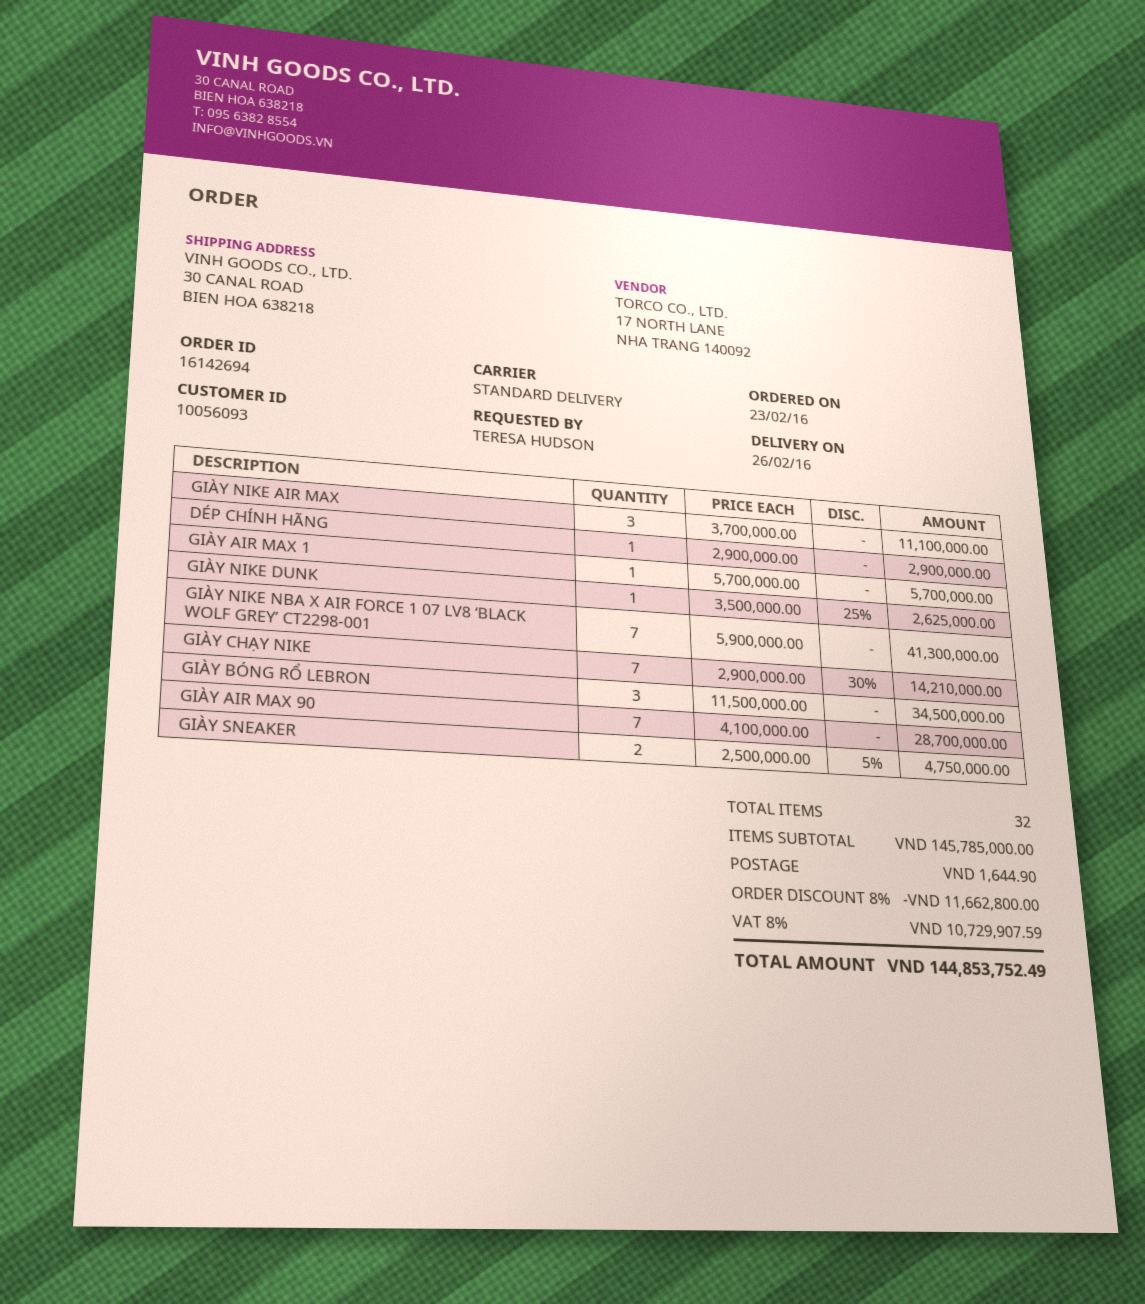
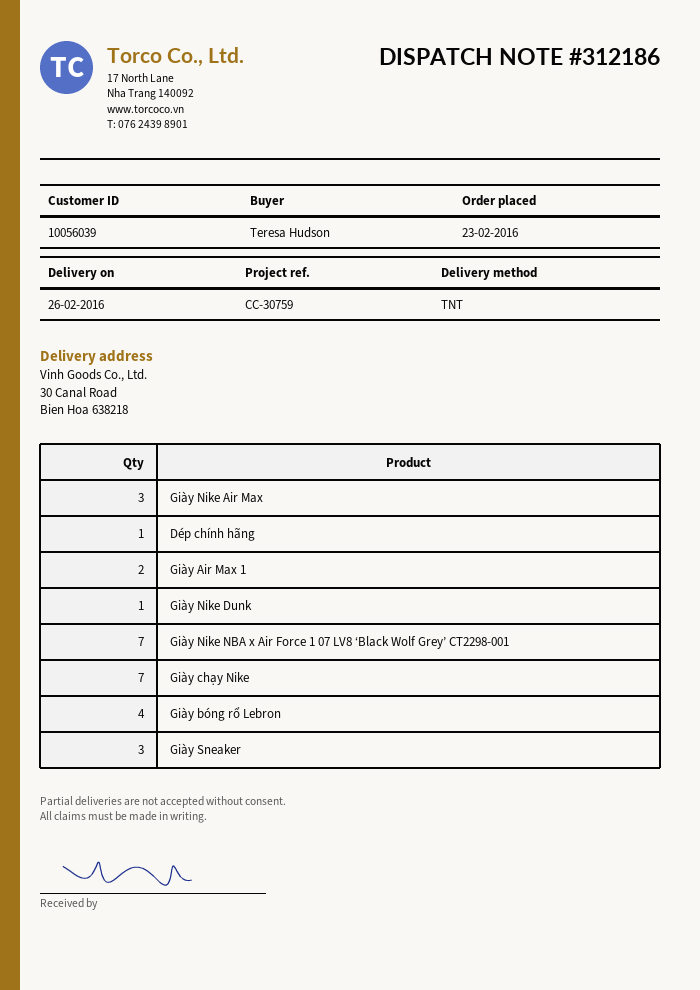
customer number: 10056093 -> 10056039
shipping method: standard -> TNT
GIÀY AIR MAX 1: 1 -> 2
GIÀY BÓNG RỔ LEBRON: 3 -> 4
GIÀY AIR MAX 90: 7 -> none
GIÀY SNEAKER: 2 -> 3

